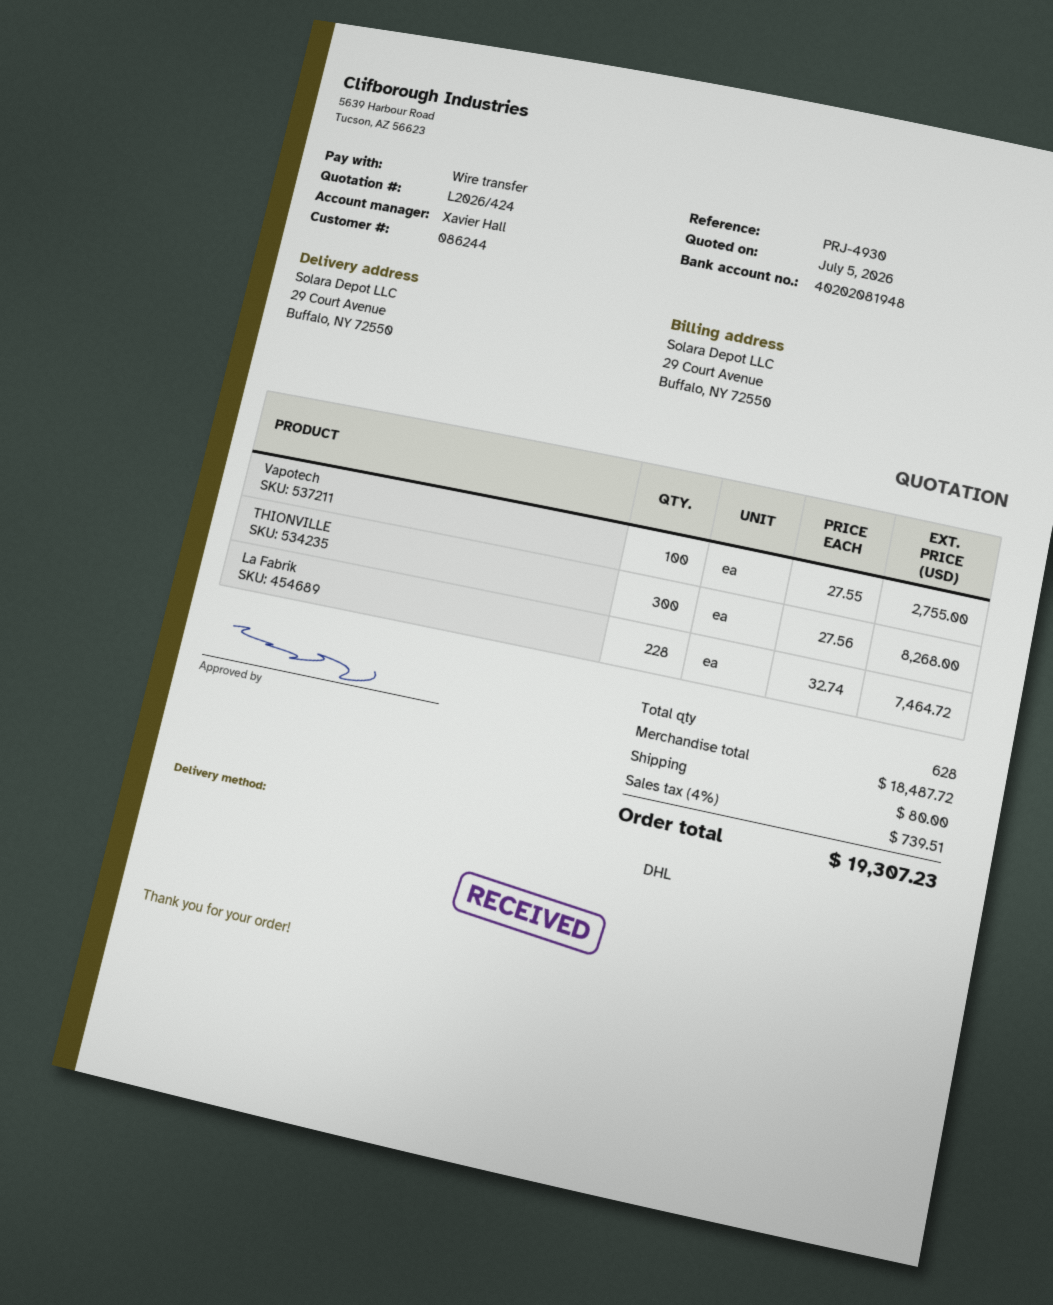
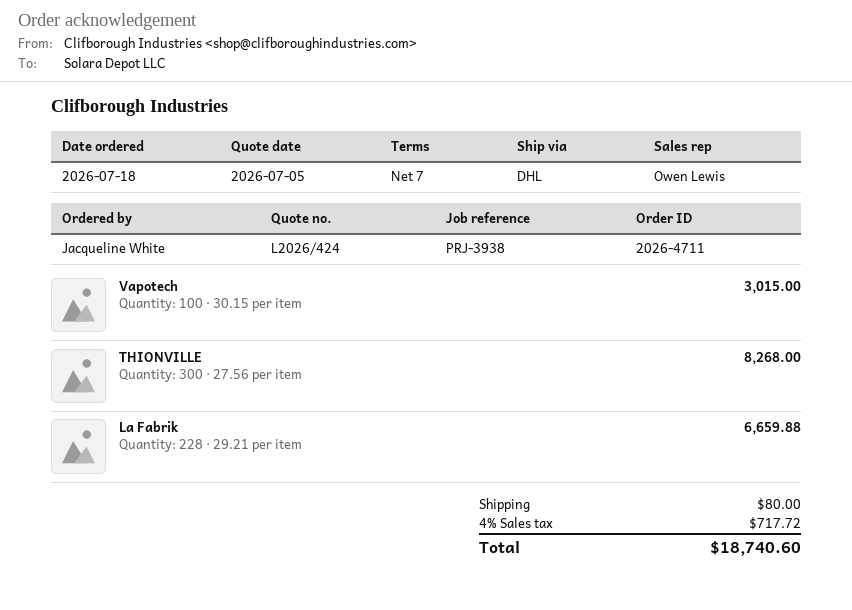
reference: PRJ-4930 -> PRJ-3938
sales rep: Xavier Hall -> Owen Lewis
Vapotech: 100 x 27.55 = 2755.00 -> 100 x 30.15 = 3015.00
La Fabrik: 228 x 32.74 = 7464.72 -> 228 x 29.21 = 6659.88
tax: 4% = 739.51 -> 4% = 717.72
total: 19307.23 -> 18740.60

